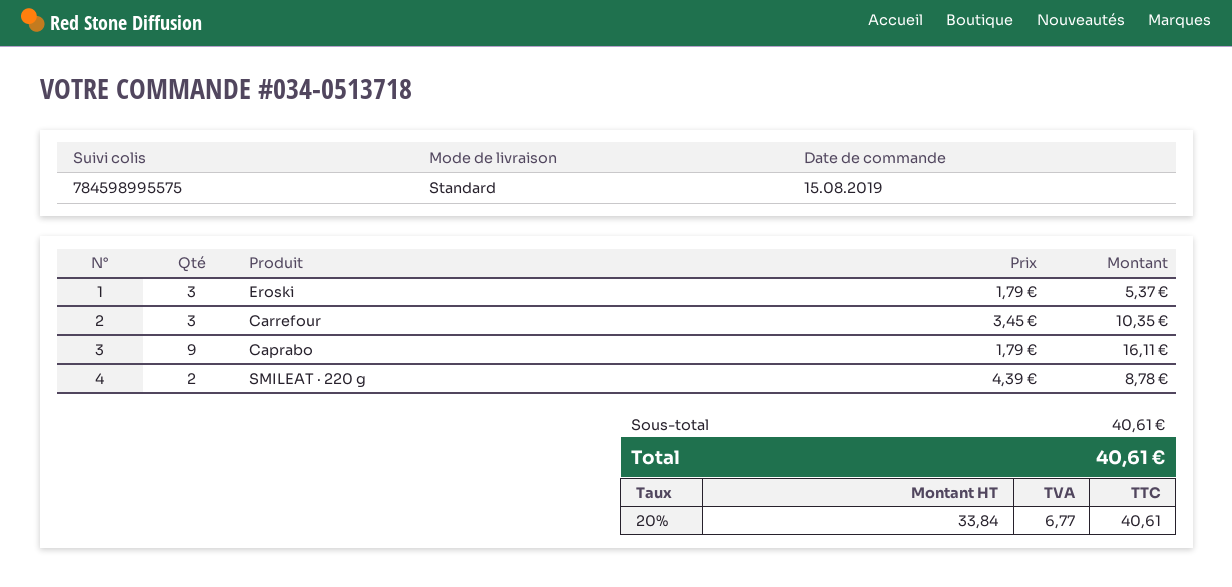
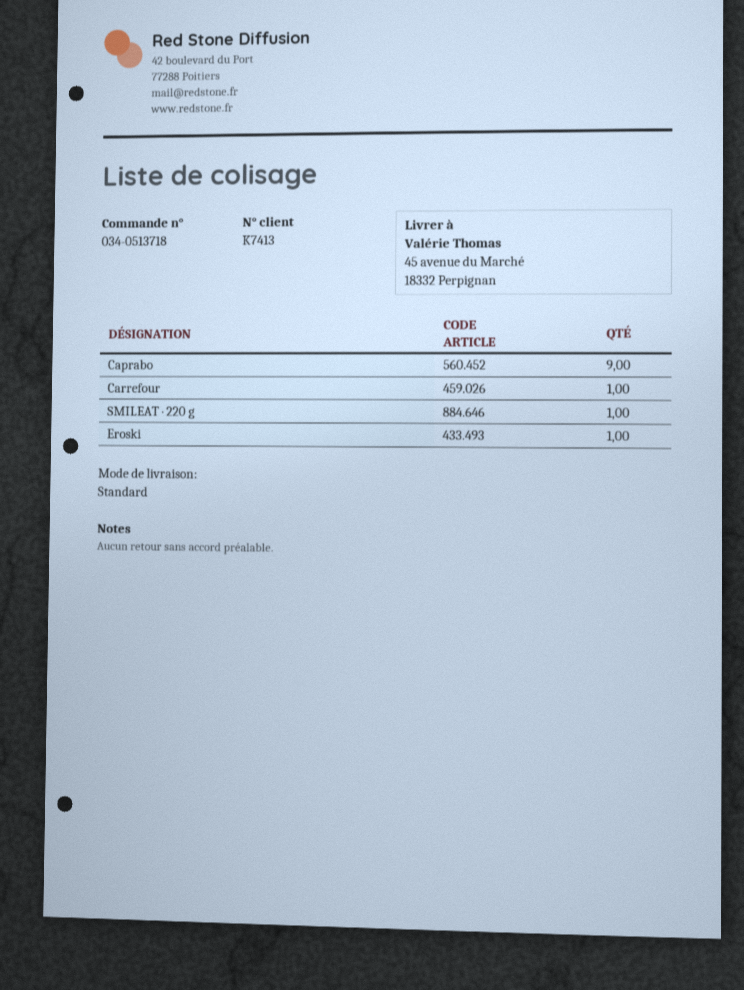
Eroski: 3 -> 1
Carrefour: 3 -> 1
SMILEAT · 220 g: 2 -> 1

